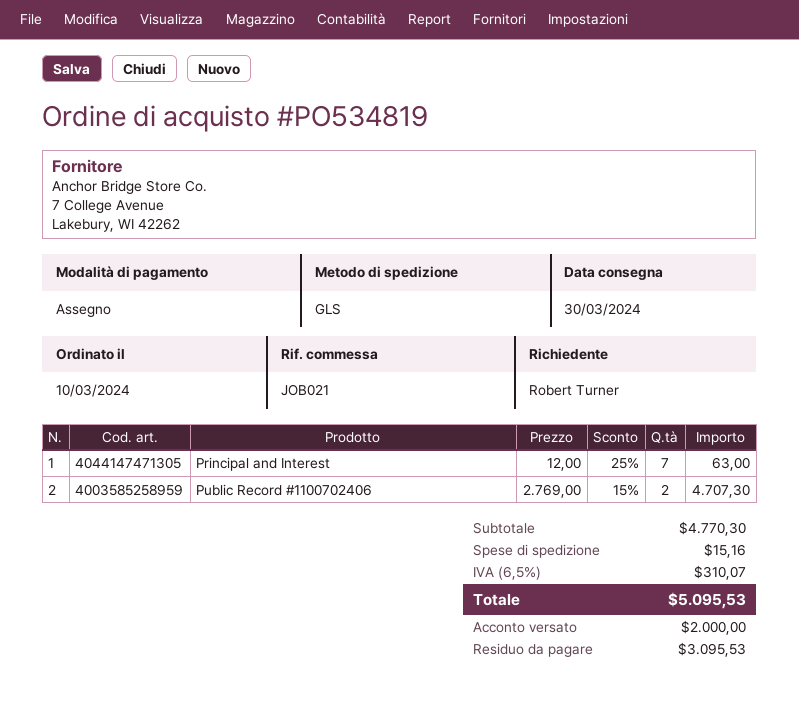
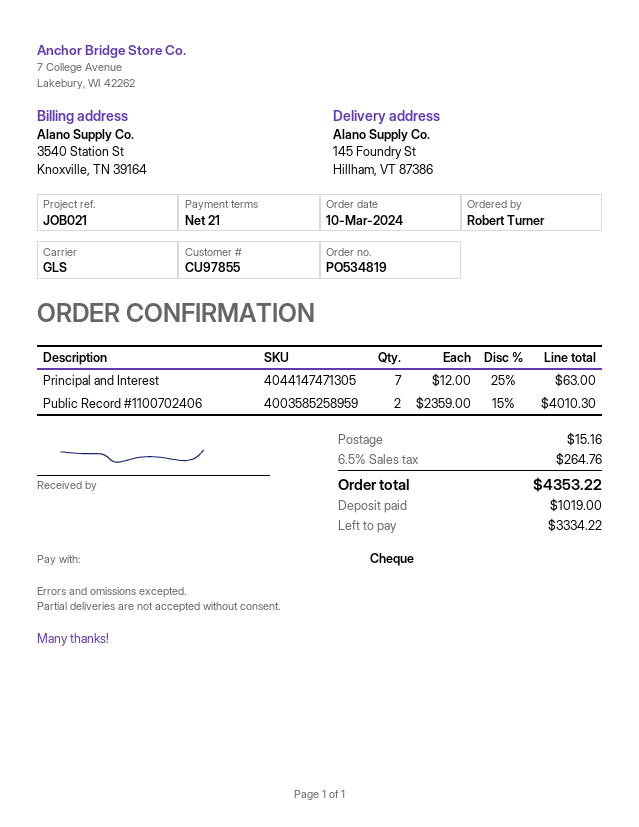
Public Record #1100702406: 2 x 2769.00 - 15% = 4707.30 -> 2 x 2359.00 - 15% = 4010.30
tax: 6.5% = 310.07 -> 6.5% = 264.76
total: 5095.53 -> 4353.22
deposit: 2000.00 -> 1019.00
balance: 3095.53 -> 3334.22

